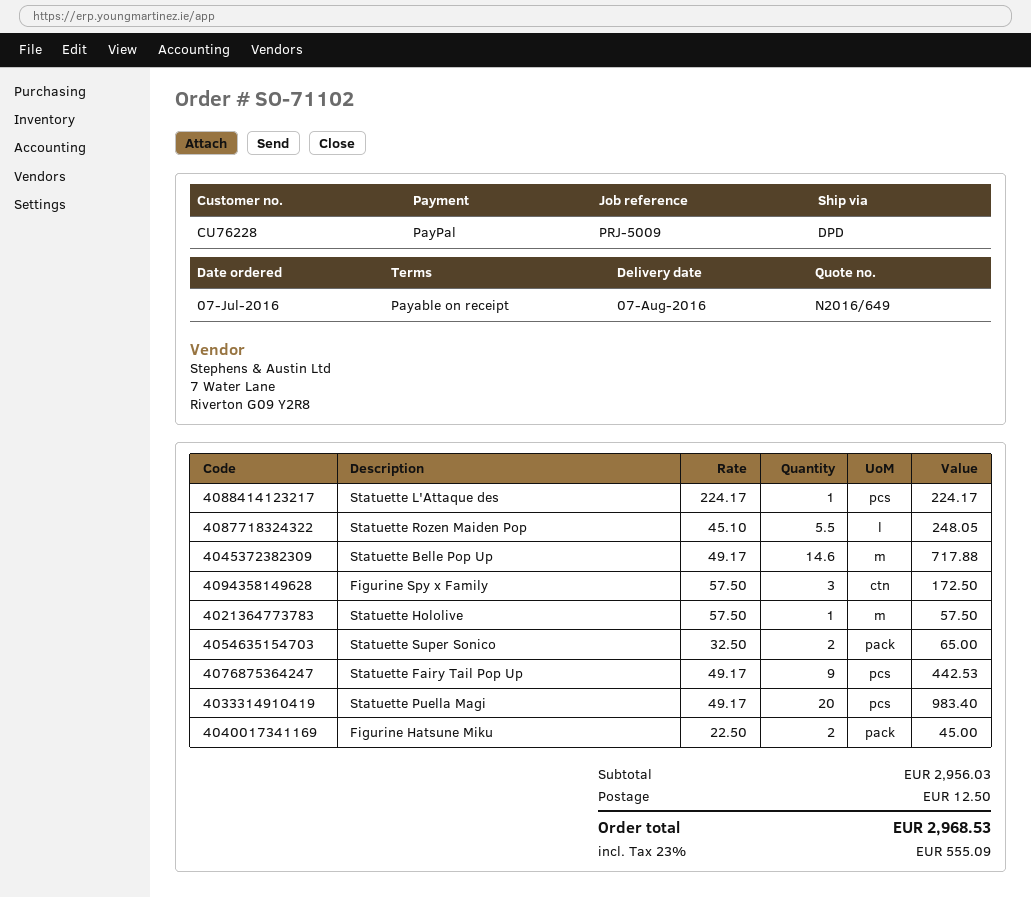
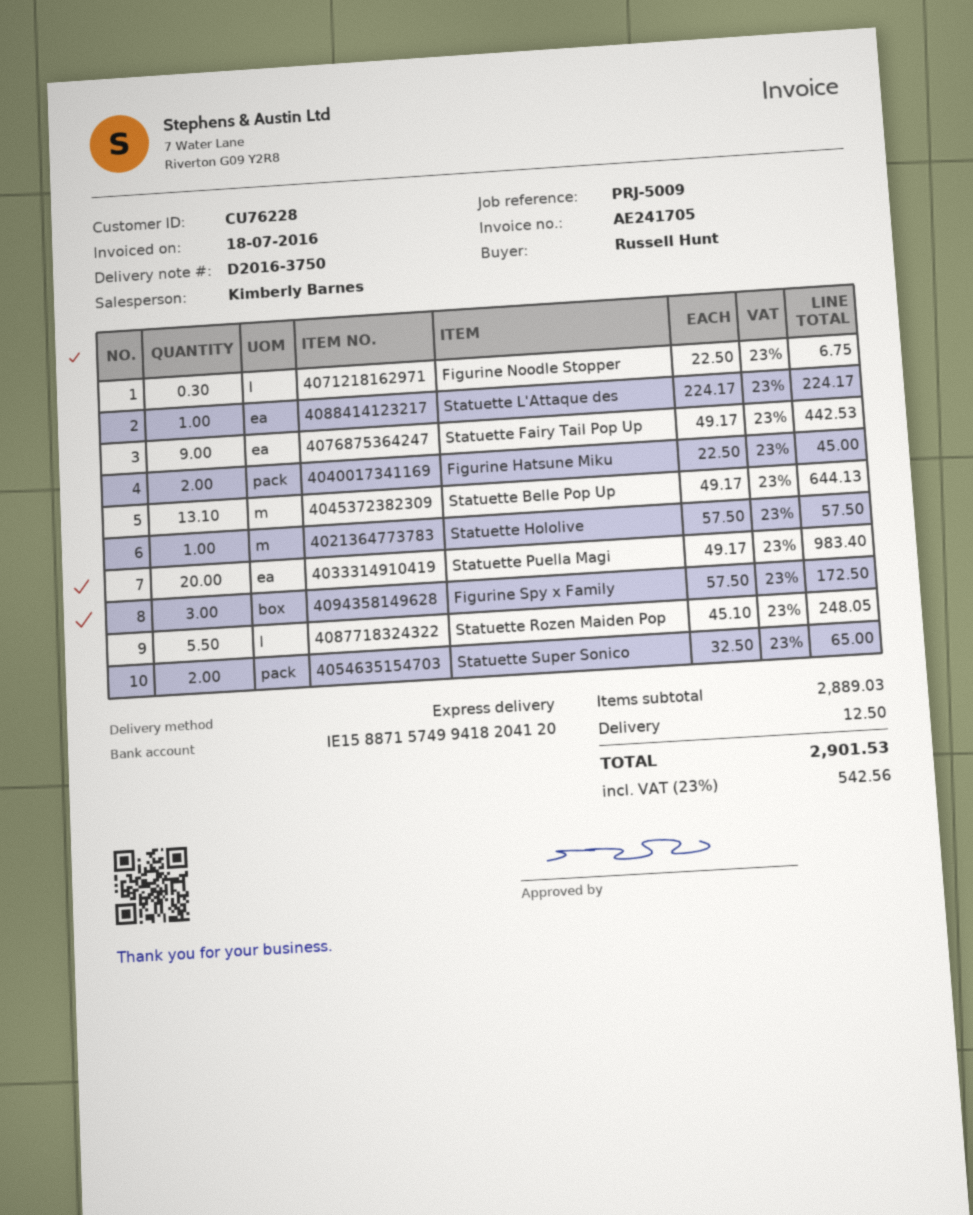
shipping method: DPD -> express
Statuette Belle Pop Up: 14.6 x 49.17 = 717.88 -> 13.1 x 49.17 = 644.13
Figurine Noodle Stopper: none -> 0.3 x 22.50 = 6.75
subtotal: 2956.03 -> 2889.03
tax: 23% = 555.09 -> 23% = 542.56
total: 2968.53 -> 2901.53

